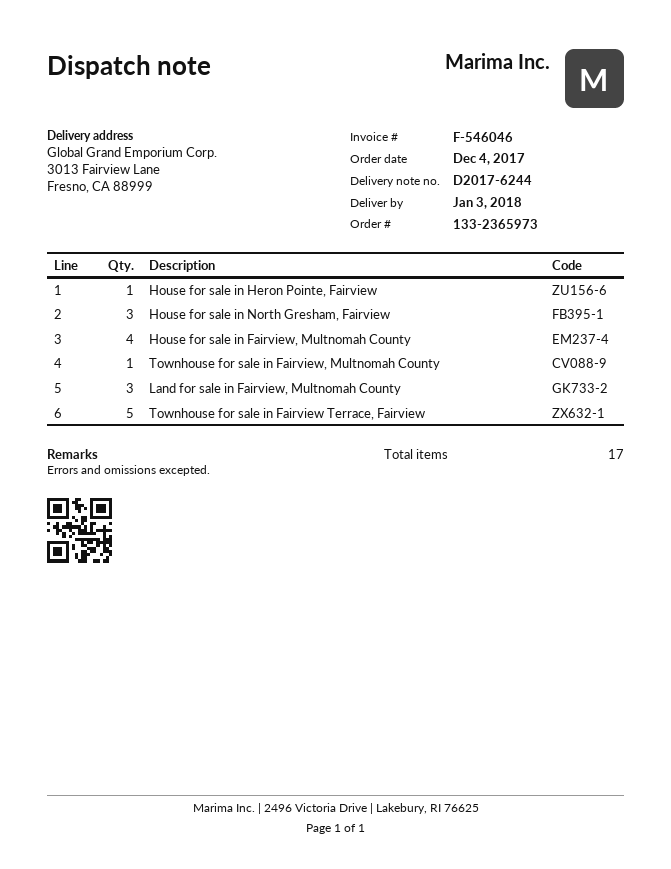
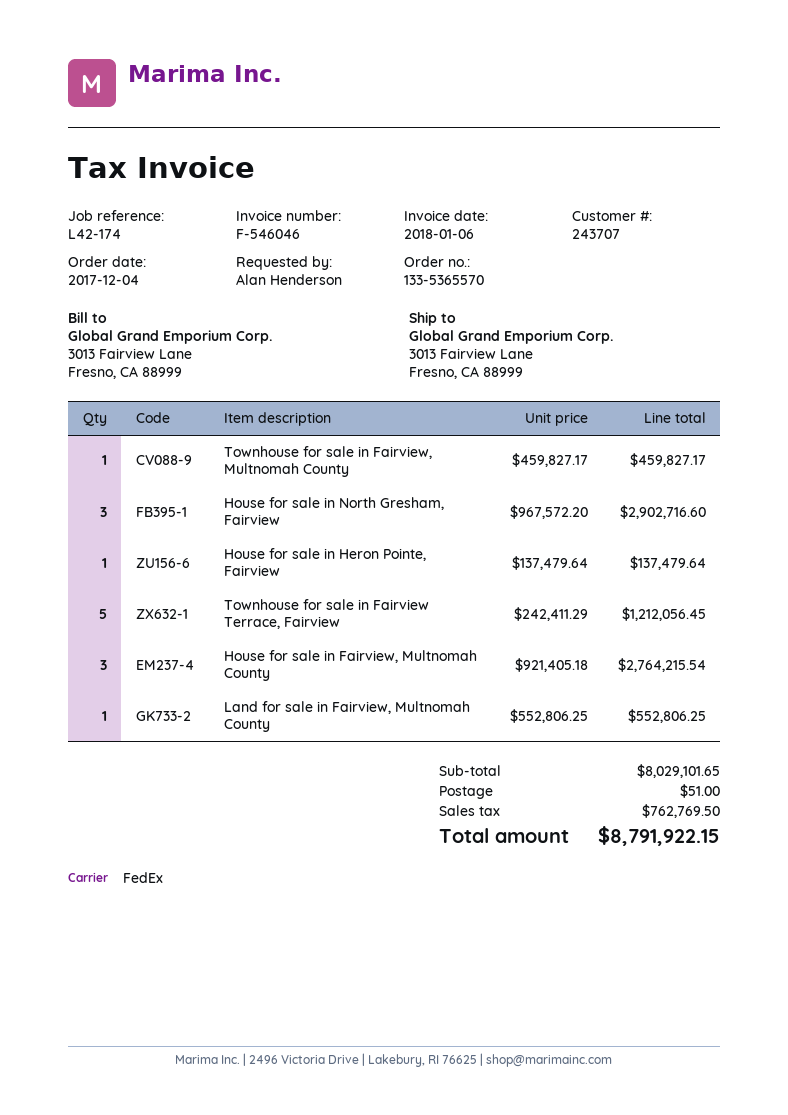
order number: 133-2365973 -> 133-5365570
House for sale in Fairview, Multnomah County: 4 -> 3
Land for sale in Fairview, Multnomah County: 3 -> 1

